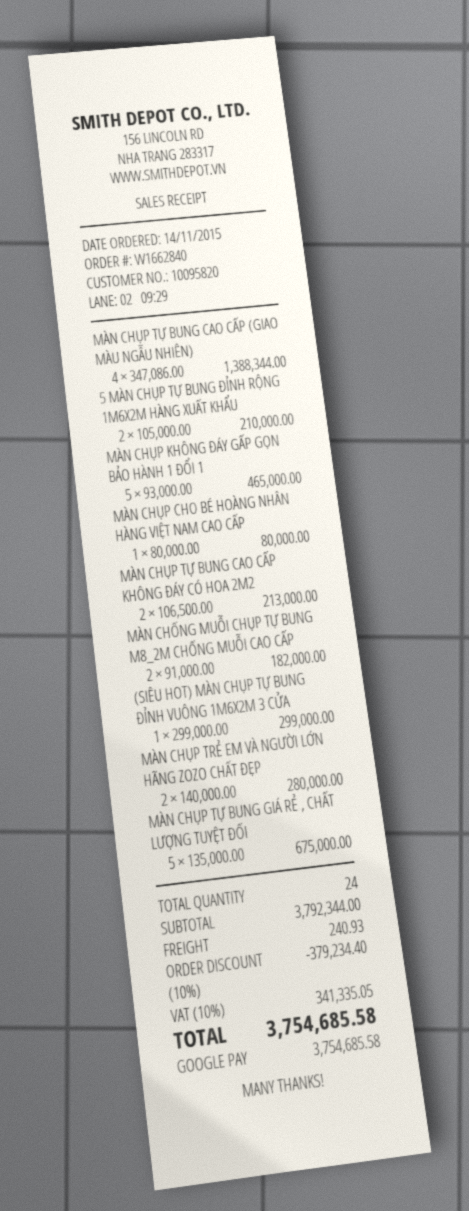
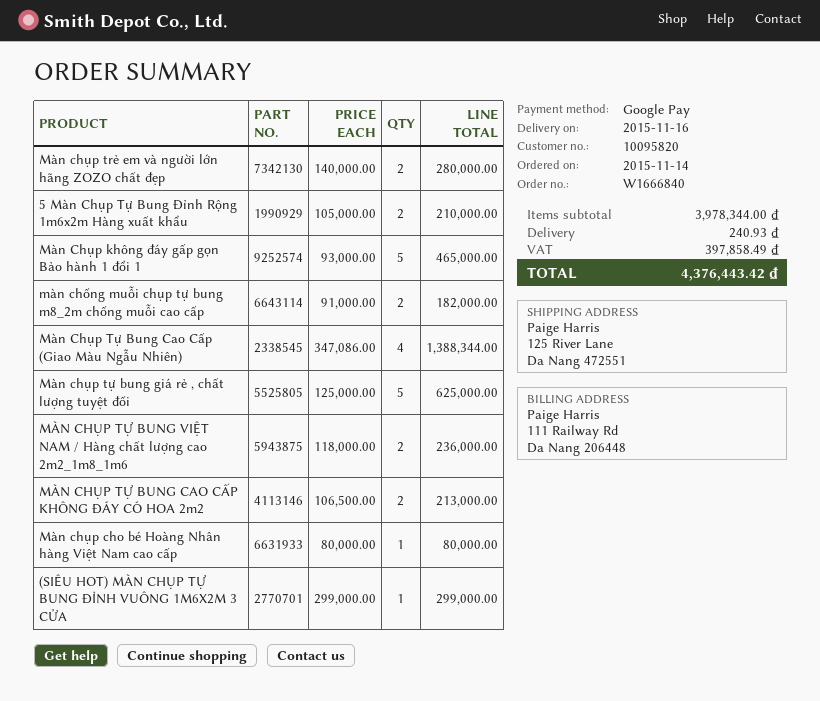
order number: W1662840 -> W1666840
MÀN CHỤP TỰ BUNG GIÁ RẺ , CHẤT LƯỢNG TUYỆT ĐỐI: 5 x 135000.00 = 675000.00 -> 5 x 125000.00 = 625000.00
MÀN CHỤP TỰ BUNG VIỆT NAM / Hàng chất lượng cao 2m2_1m8_1m6: none -> 2 x 118000.00 = 236000.00
subtotal: 3792344.00 -> 3978344.00
discount: 10% = 379234.40 -> none
tax: 341335.05 -> 397858.49
total: 3754685.58 -> 4376443.42

